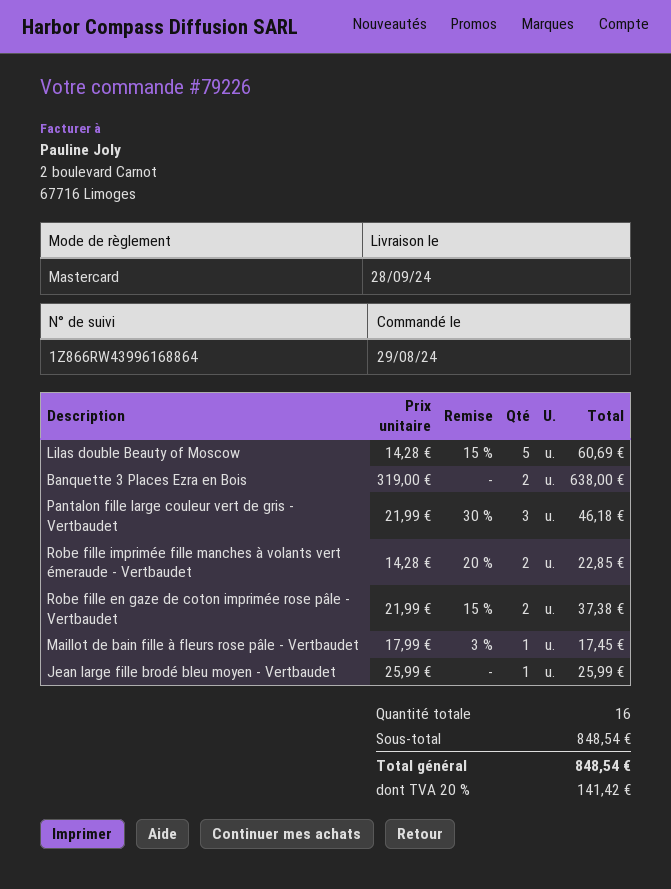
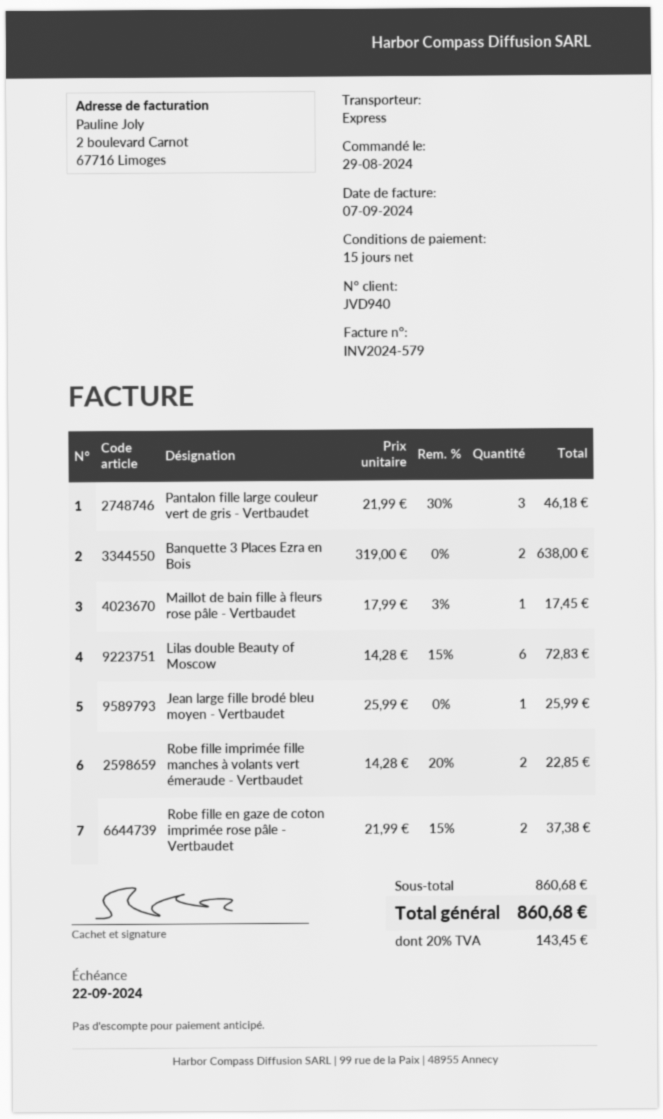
Lilas double Beauty of Moscow: 5 x 14.28 - 15% = 60.69 -> 6 x 14.28 - 15% = 72.83
subtotal: 848.54 -> 860.68
tax: 20% = 141.42 -> 20% = 143.45
total: 848.54 -> 860.68

